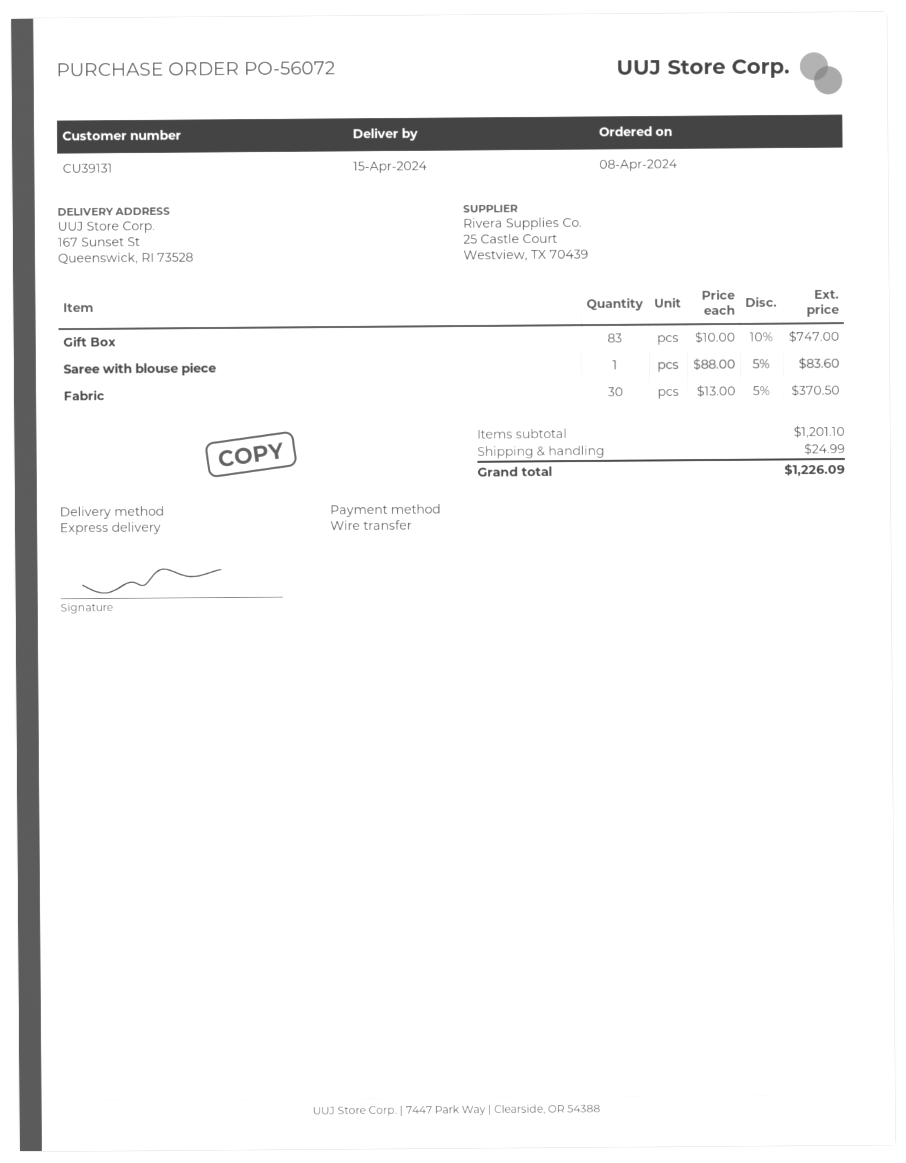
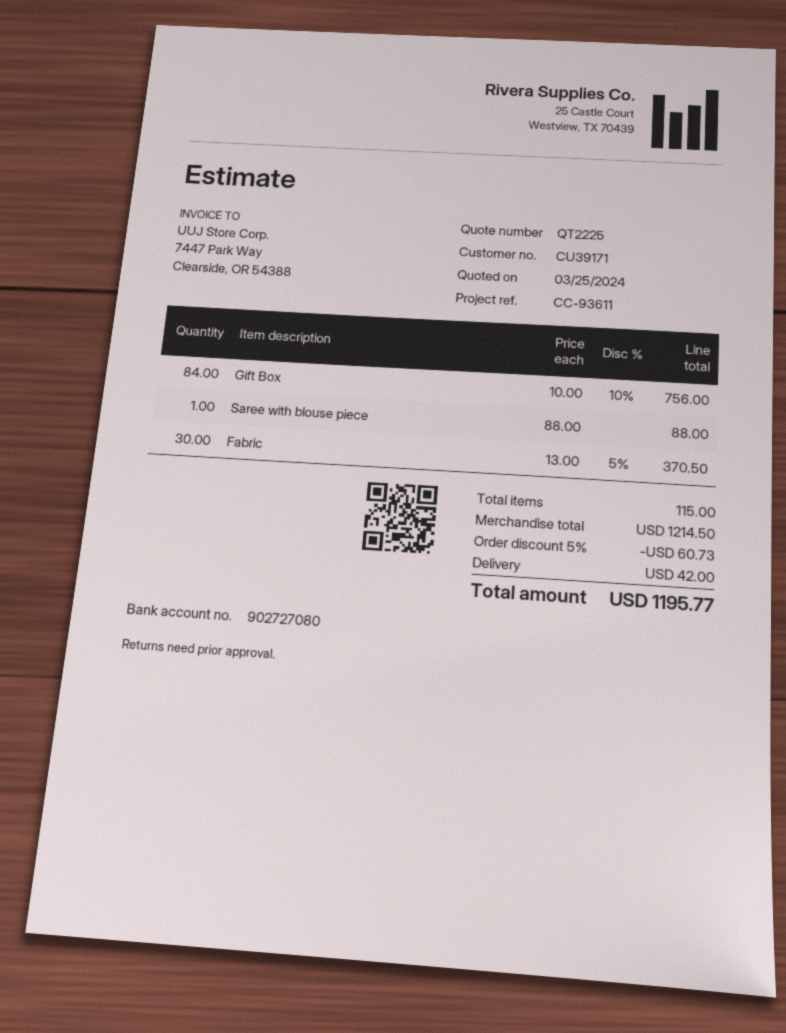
customer number: CU39131 -> CU39171
Gift Box: 83 x 10.00 - 10% = 747.00 -> 84 x 10.00 - 10% = 756.00
Saree with blouse piece: 1 x 88.00 - 5% = 83.60 -> 1 x 88.00 = 88.00
subtotal: 1201.10 -> 1214.50
discount: none -> 5% = 60.73
shipping: 24.99 -> 42.00
total: 1226.09 -> 1195.77

